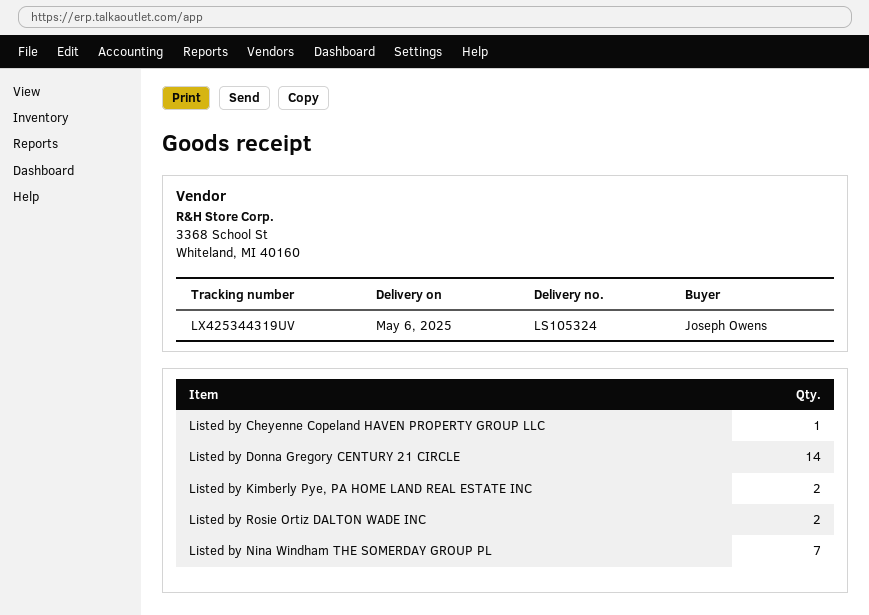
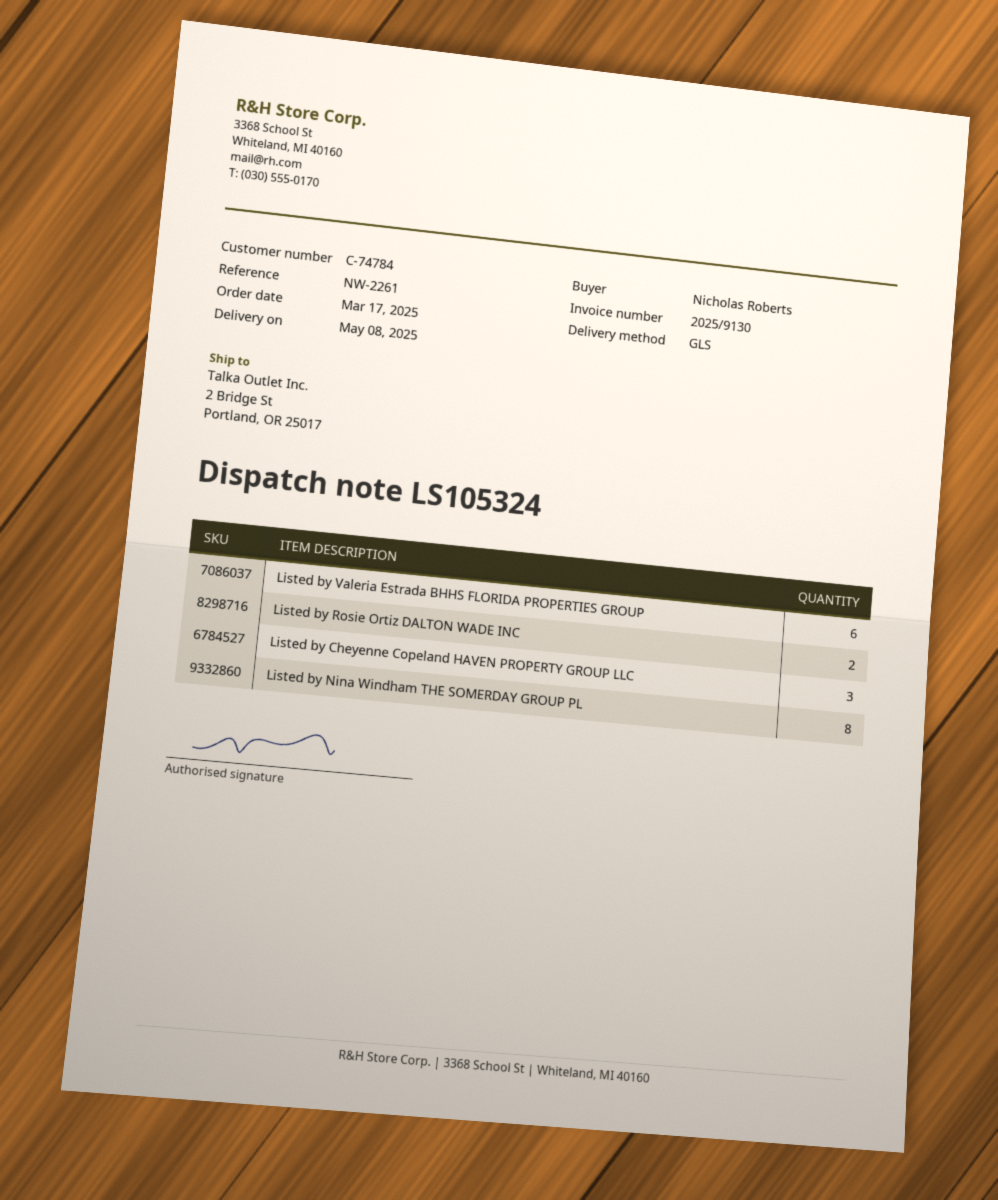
delivery date: 2025-05-06 -> 2025-05-08
ordered by: Joseph Owens -> Nicholas Roberts
Listed by Cheyenne Copeland HAVEN PROPERTY GROUP LLC: 1 -> 3
Listed by Donna Gregory CENTURY 21 CIRCLE: 14 -> none
Listed by Kimberly Pye, PA HOME LAND REAL ESTATE INC: 2 -> none
Listed by Nina Windham THE SOMERDAY GROUP PL: 7 -> 8
Listed by Valeria Estrada BHHS FLORIDA PROPERTIES GROUP: none -> 6

